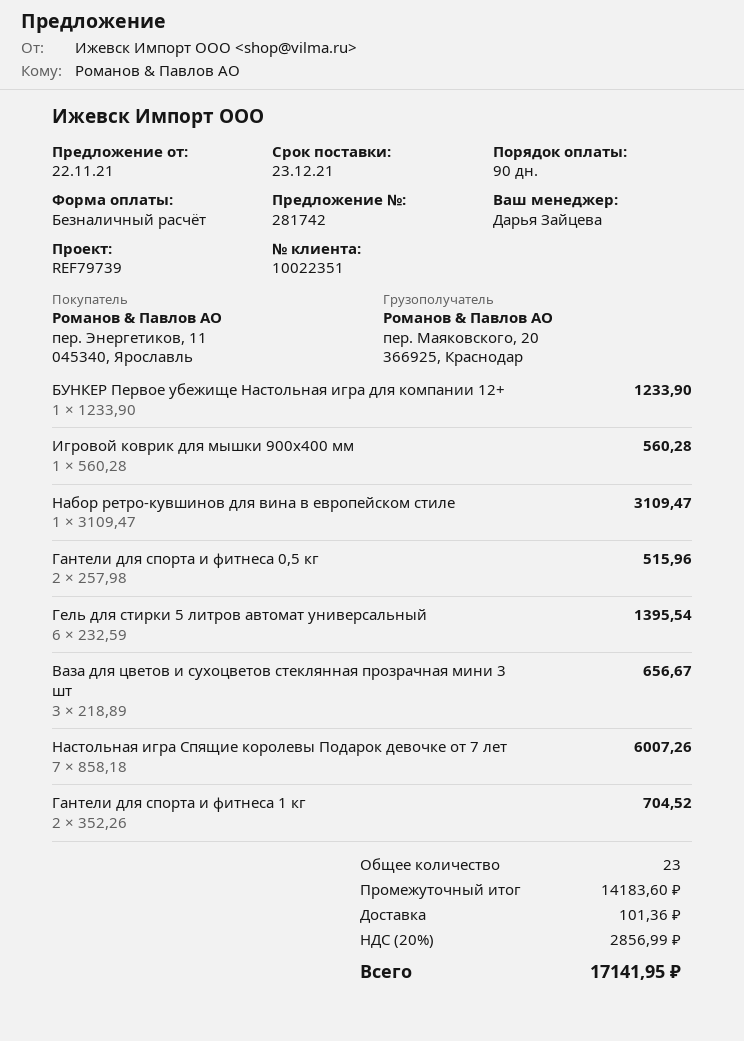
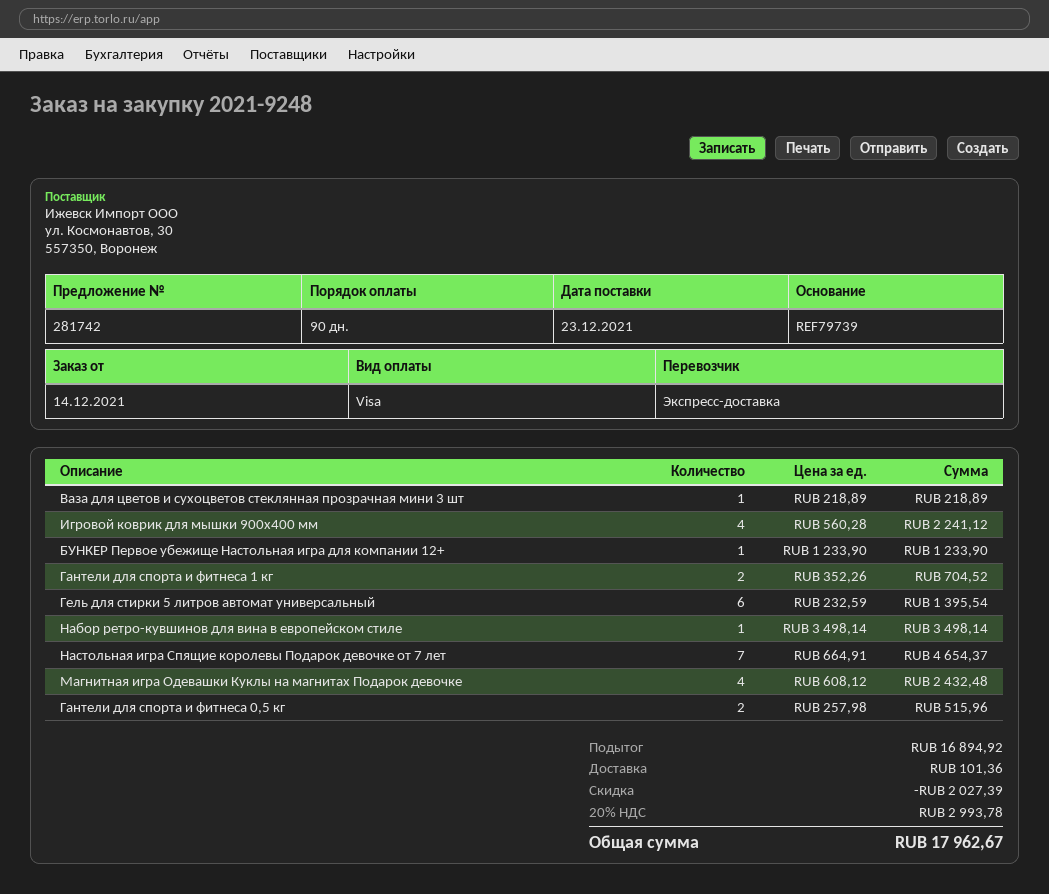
payment method: bank transfer -> Visa
Игровой коврик для мышки 900х400 мм: 1 x 560.28 = 560.28 -> 4 x 560.28 = 2241.12
Набор ретро-кувшинов для вина в европейском стиле: 1 x 3109.47 = 3109.47 -> 1 x 3498.14 = 3498.14
Ваза для цветов и сухоцветов стеклянная прозрачная мини 3 шт: 3 x 218.89 = 656.67 -> 1 x 218.89 = 218.89
Настольная игра Спящие королевы Подарок девочке от 7 лет: 7 x 858.18 = 6007.26 -> 7 x 664.91 = 4654.37
Магнитная игра Одевашки Куклы на магнитах Подарок девочке: none -> 4 x 608.12 = 2432.48
subtotal: 14183.60 -> 16894.92
discount: none -> 2027.39
tax: 20% = 2856.99 -> 20% = 2993.78
total: 17141.95 -> 17962.67

